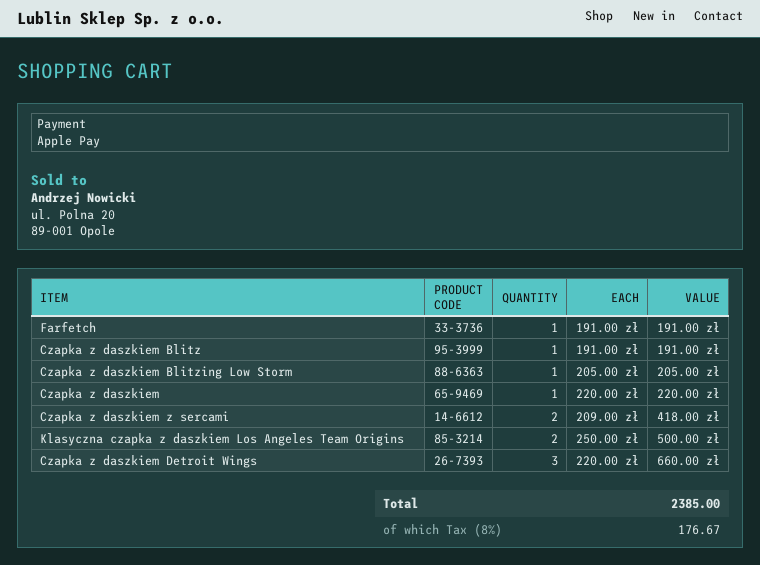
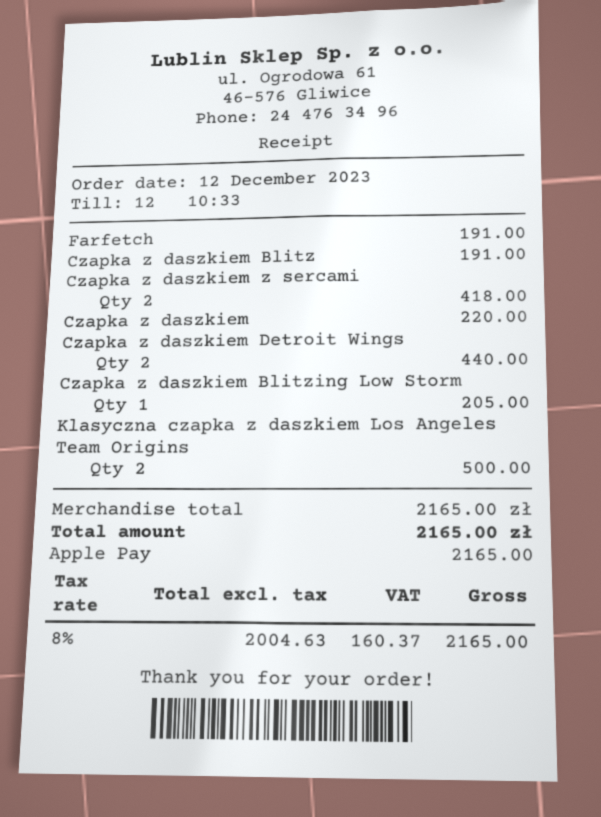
Czapka z daszkiem Detroit Wings: 3 for 660.00 -> 2 for 440.00
tax: 8% = 176.67 -> 8% = 160.37
total: 2385.00 -> 2165.00

